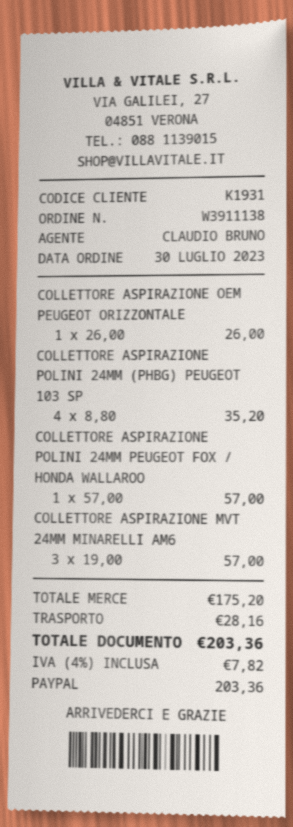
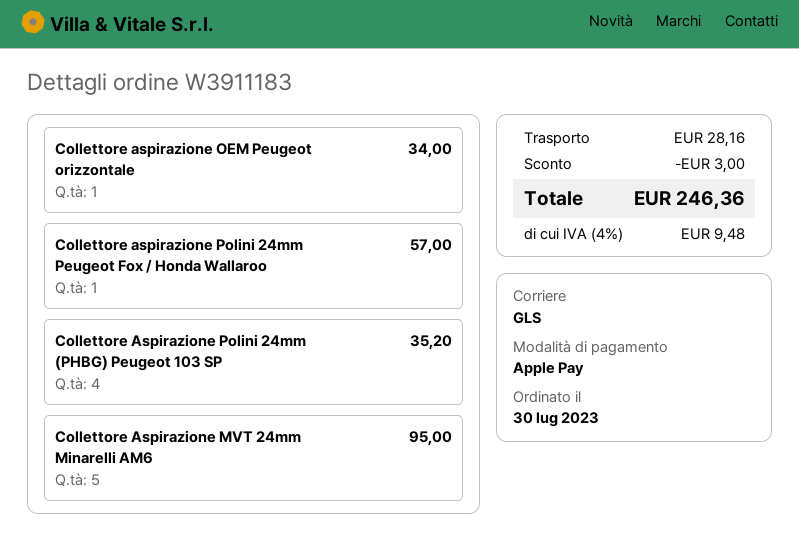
order number: W3911138 -> W3911183
payment method: PayPal -> Apple Pay
COLLETTORE ASPIRAZIONE OEM PEUGEOT ORIZZONTALE: 1 for 26.00 -> 1 for 34.00
COLLETTORE ASPIRAZIONE MVT 24MM MINARELLI AM6: 3 for 57.00 -> 5 for 95.00
discount: none -> 3.00
tax: 4% = 7.82 -> 4% = 9.48
total: 203.36 -> 246.36

